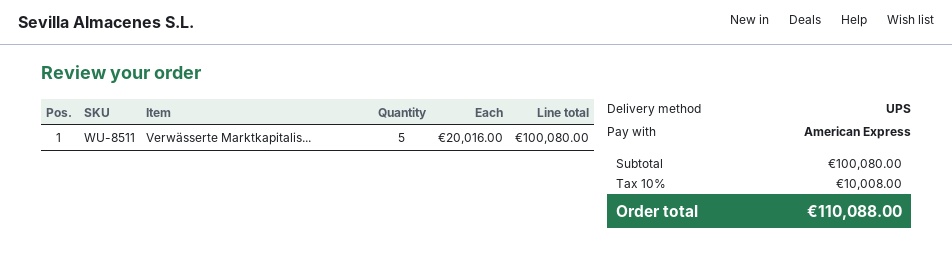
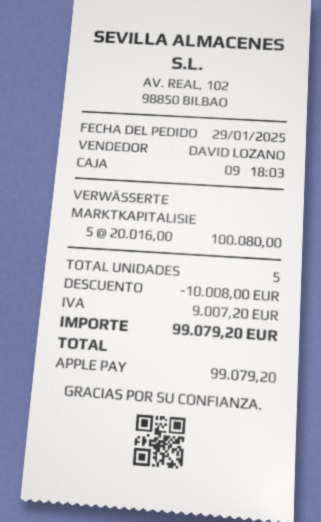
payment method: American Express -> Apple Pay
discount: none -> 10008.00
tax: 10008.00 -> 9007.20
total: 110088.00 -> 99079.20

